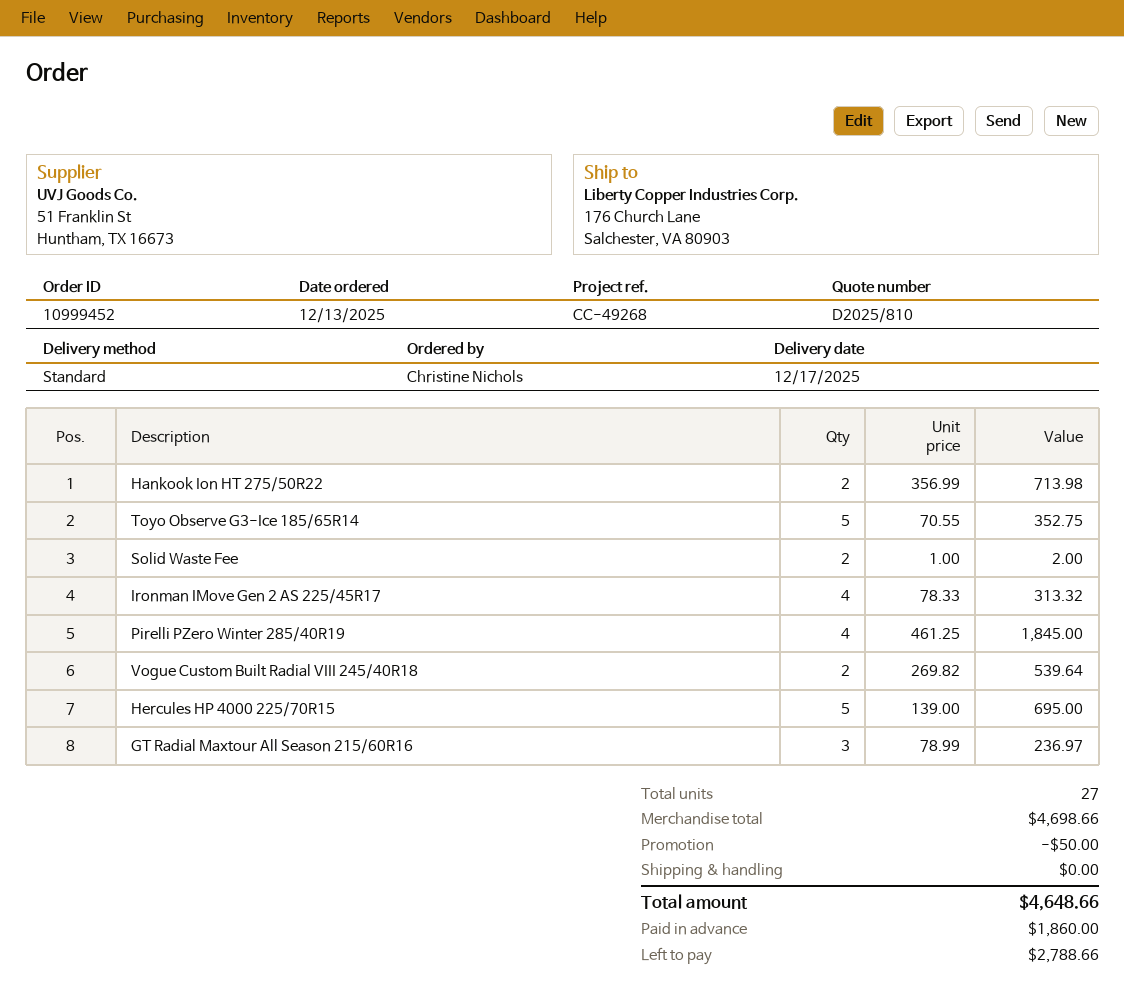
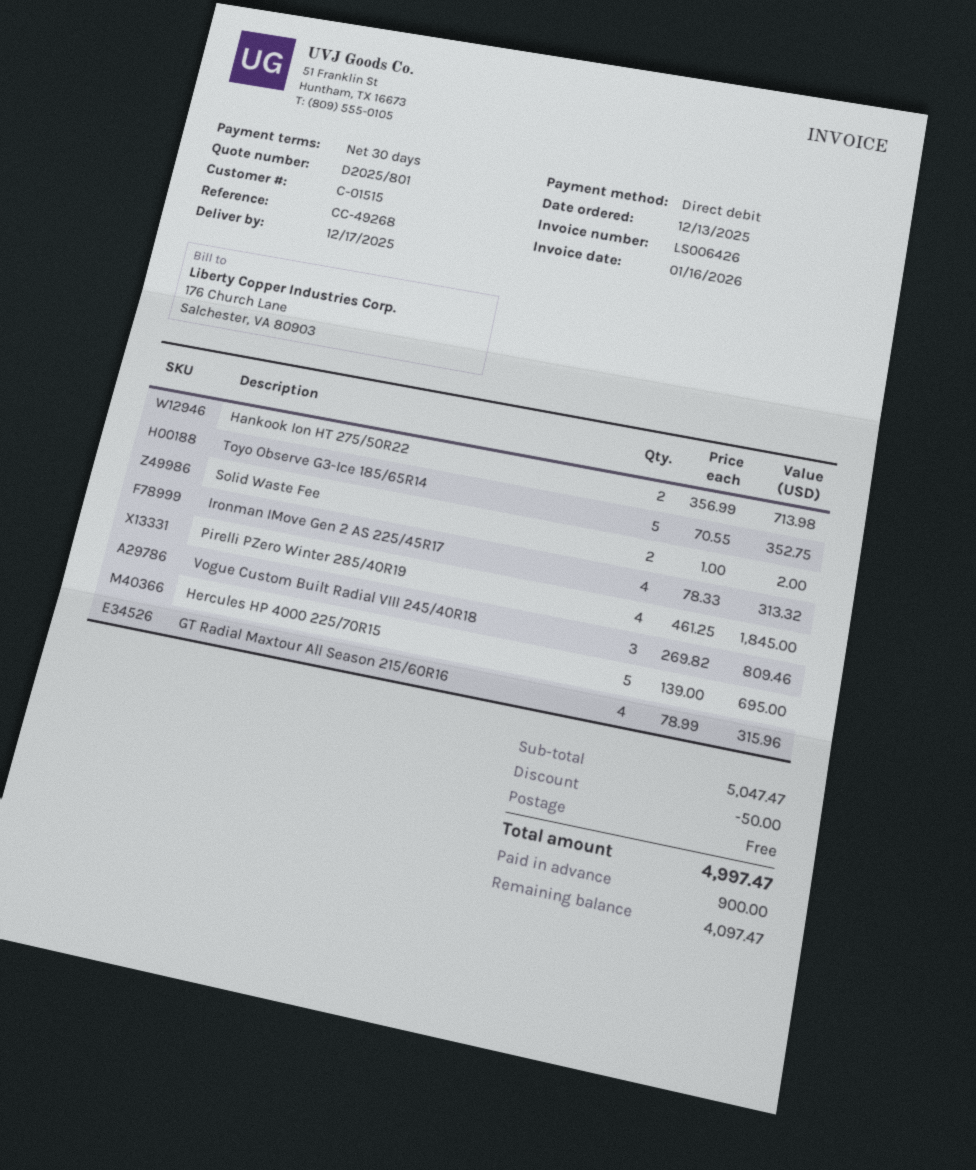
quote number: D2025/810 -> D2025/801
Vogue Custom Built Radial VIII 245/40R18: 2 x 269.82 = 539.64 -> 3 x 269.82 = 809.46
GT Radial Maxtour All Season 215/60R16: 3 x 78.99 = 236.97 -> 4 x 78.99 = 315.96
subtotal: 4698.66 -> 5047.47
total: 4648.66 -> 4997.47
deposit: 1860.00 -> 900.00
balance: 2788.66 -> 4097.47

